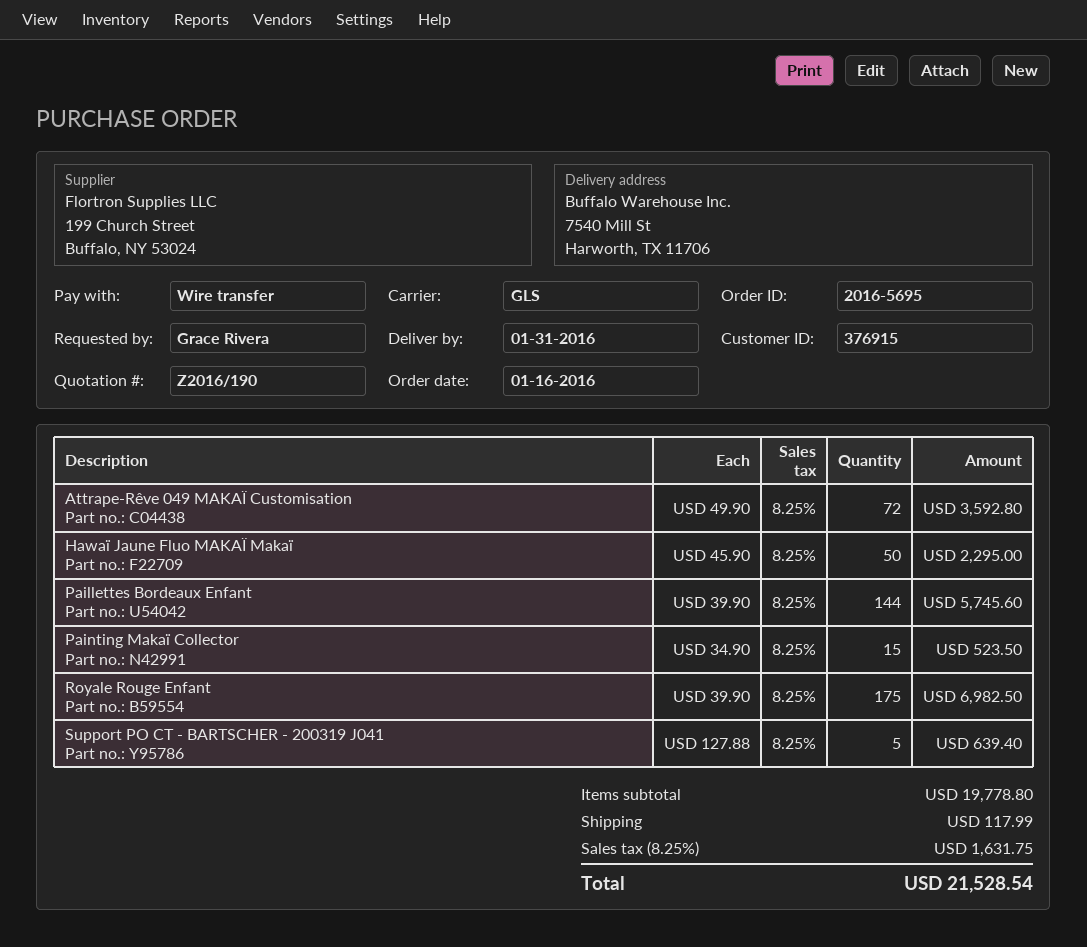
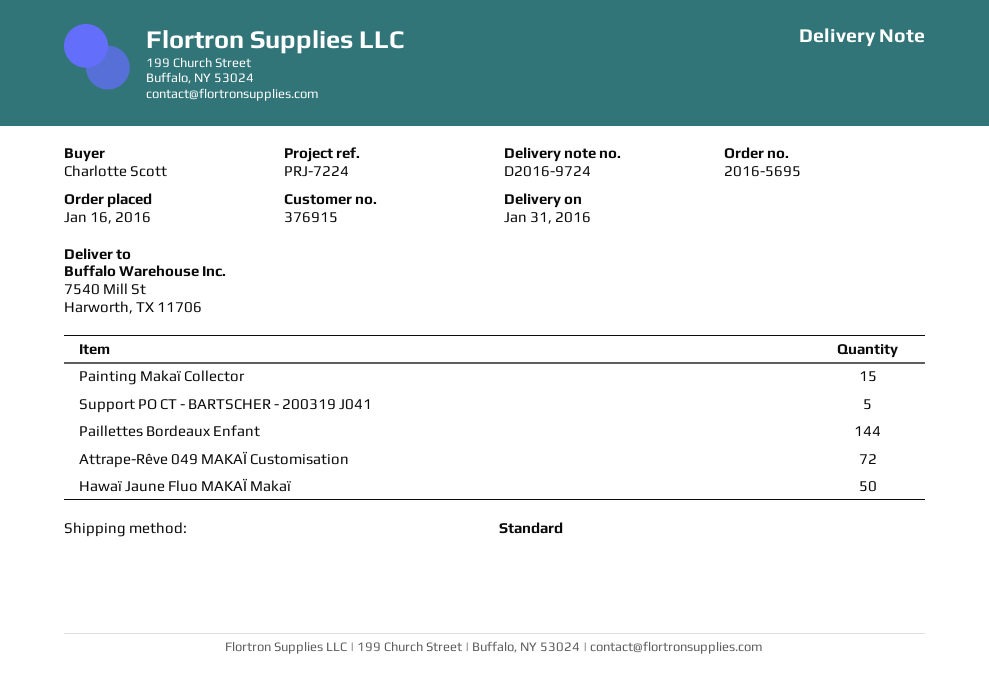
ordered by: Grace Rivera -> Charlotte Scott
shipping method: GLS -> standard
Royale Rouge Enfant: 175 -> none

